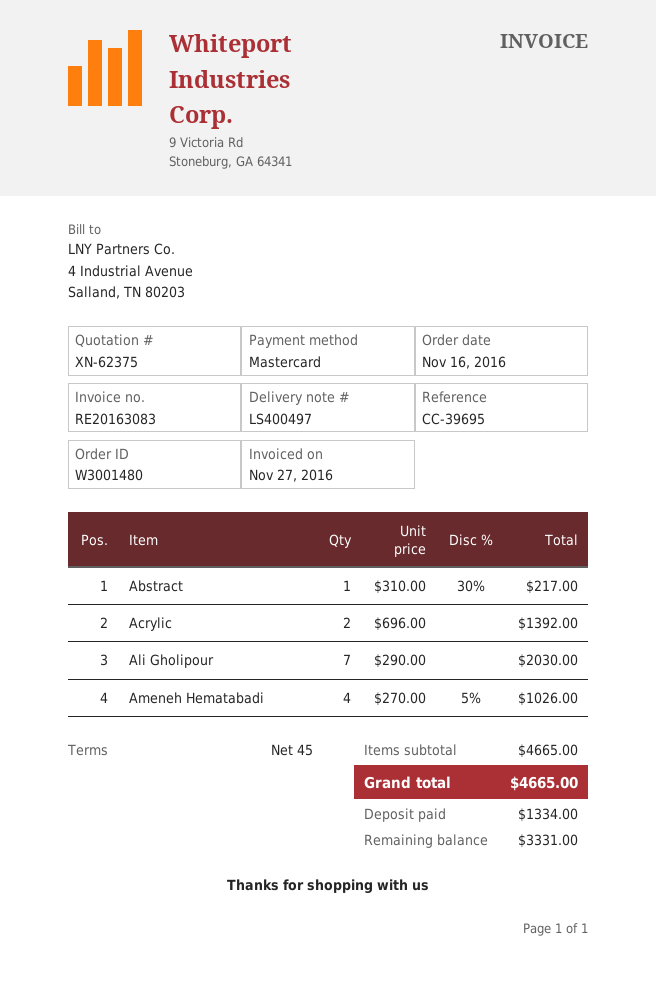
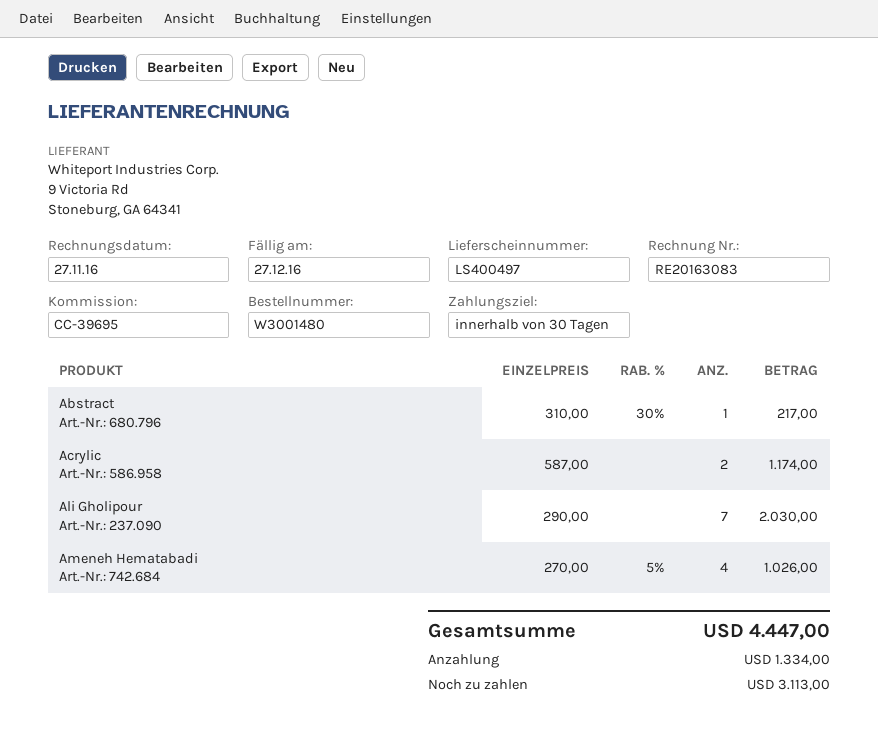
payment terms: 45 days -> 30 days
Acrylic: 2 x 696.00 = 1392.00 -> 2 x 587.00 = 1174.00
total: 4665.00 -> 4447.00
balance: 3331.00 -> 3113.00

